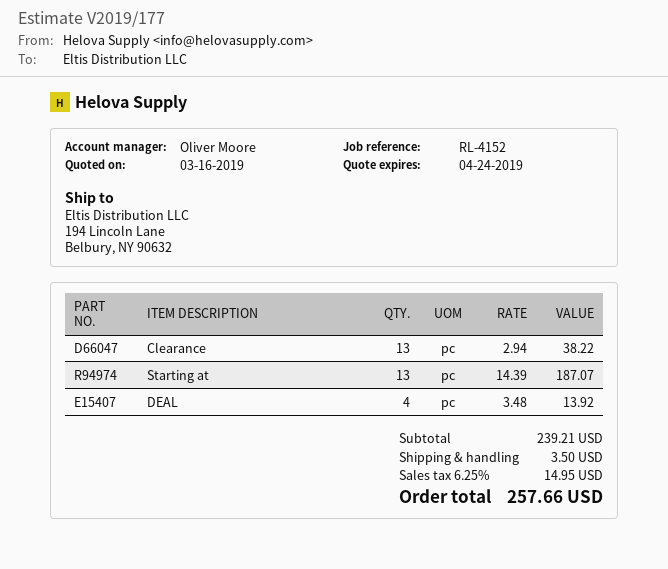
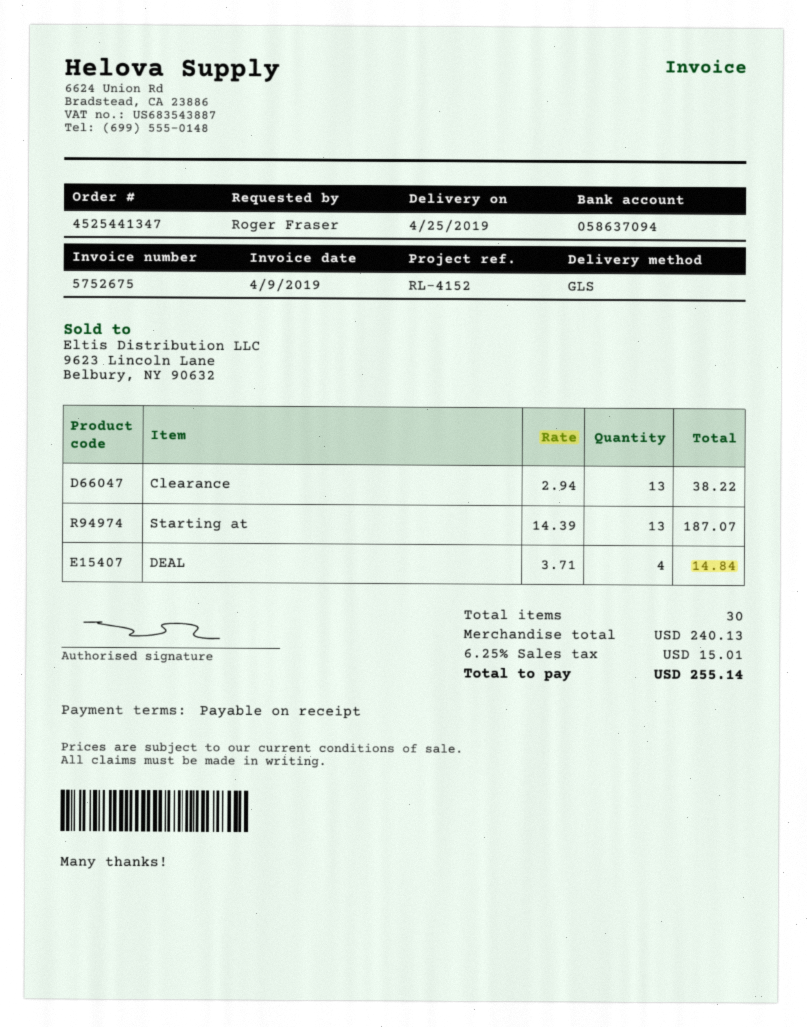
DEAL: 4 x 3.48 = 13.92 -> 4 x 3.71 = 14.84
subtotal: 239.21 -> 240.13
shipping: 3.50 -> none
tax: 6.25% = 14.95 -> 6.25% = 15.01
total: 257.66 -> 255.14

